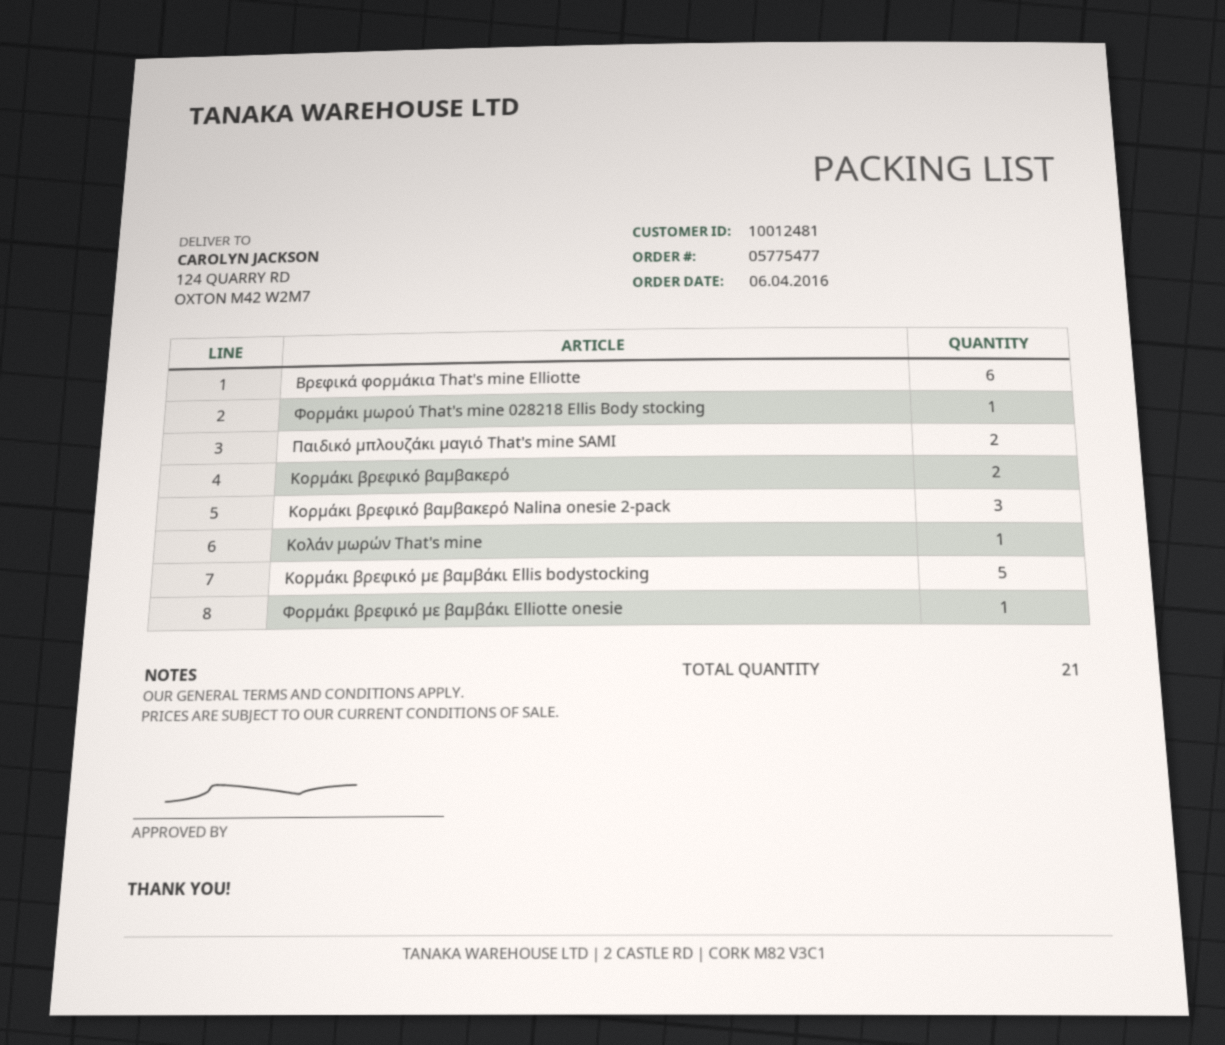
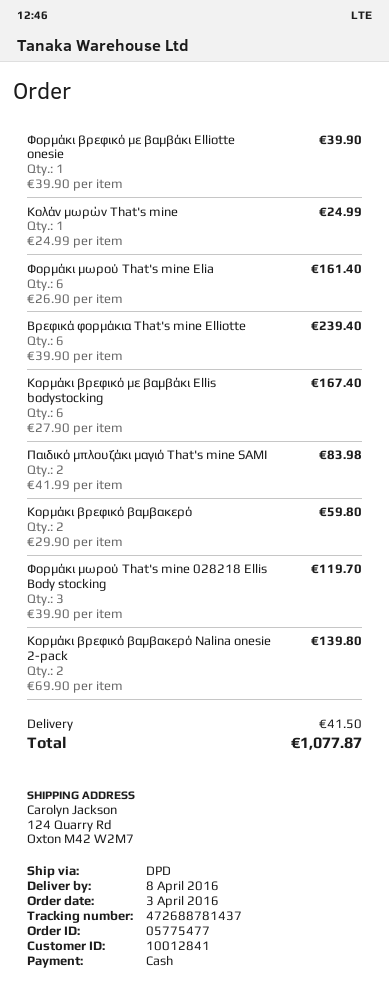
order date: 2016-04-06 -> 2016-04-03
customer number: 10012481 -> 10012841
Φορμάκι μωρού That's mine 028218 Ellis Body stocking: 1 -> 3
Κορμάκι βρεφικό βαμβακερό Nalina onesie 2-pack: 3 -> 2
Κορμάκι βρεφικό με βαμβάκι Ellis bodystocking: 5 -> 6
Φορμάκι μωρού That's mine Elia: none -> 6

